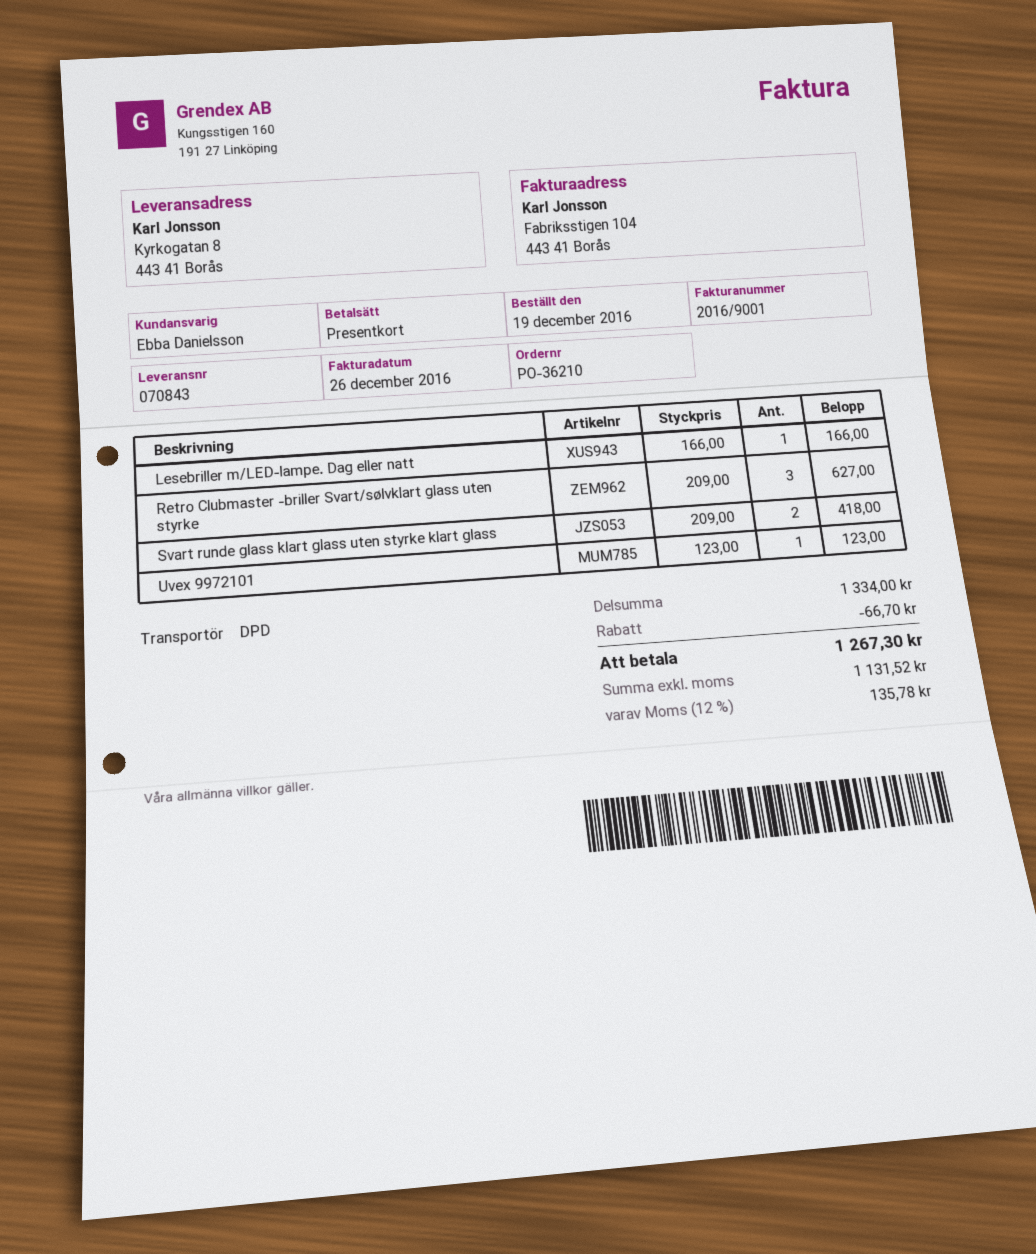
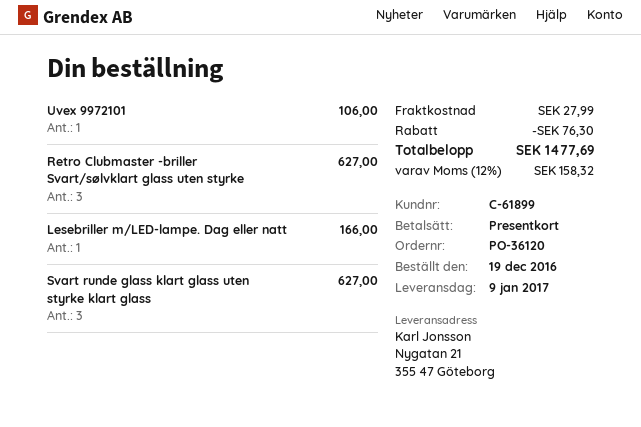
order number: PO-36210 -> PO-36120
ship to: Kyrkogatan 8, 443 41 Borås -> Nygatan 21, 355 47 Göteborg
Svart runde glass klart glass uten styrke klart glass: 2 for 418.00 -> 3 for 627.00
Uvex 9972101: 1 for 123.00 -> 1 for 106.00
discount: 66.70 -> 76.30
shipping: none -> 27.99
tax: 12% = 135.78 -> 12% = 158.32
total: 1267.30 -> 1477.69

